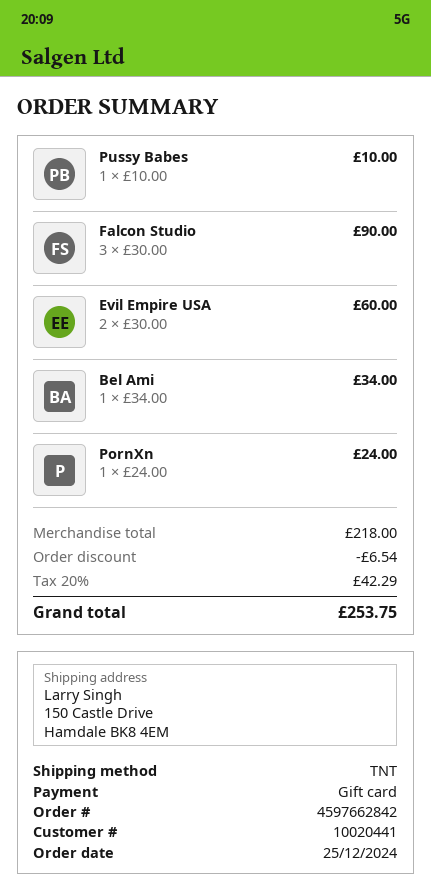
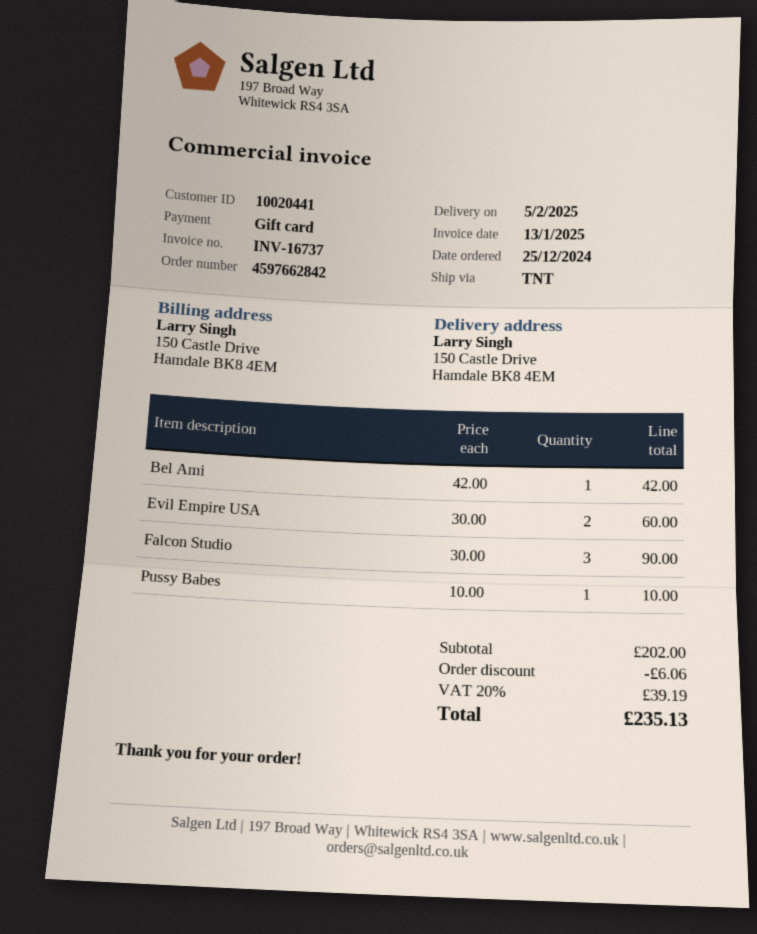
Bel Ami: 1 x 34.00 = 34.00 -> 1 x 42.00 = 42.00
PornXn: 1 x 24.00 = 24.00 -> none
subtotal: 218.00 -> 202.00
discount: 6.54 -> 6.06
tax: 20% = 42.29 -> 20% = 39.19
total: 253.75 -> 235.13

